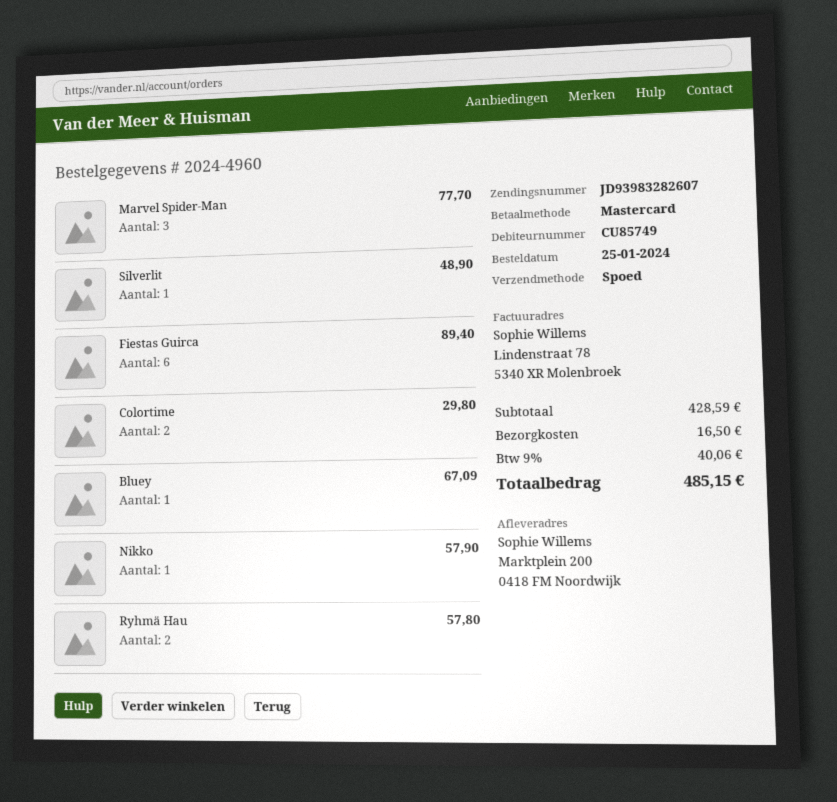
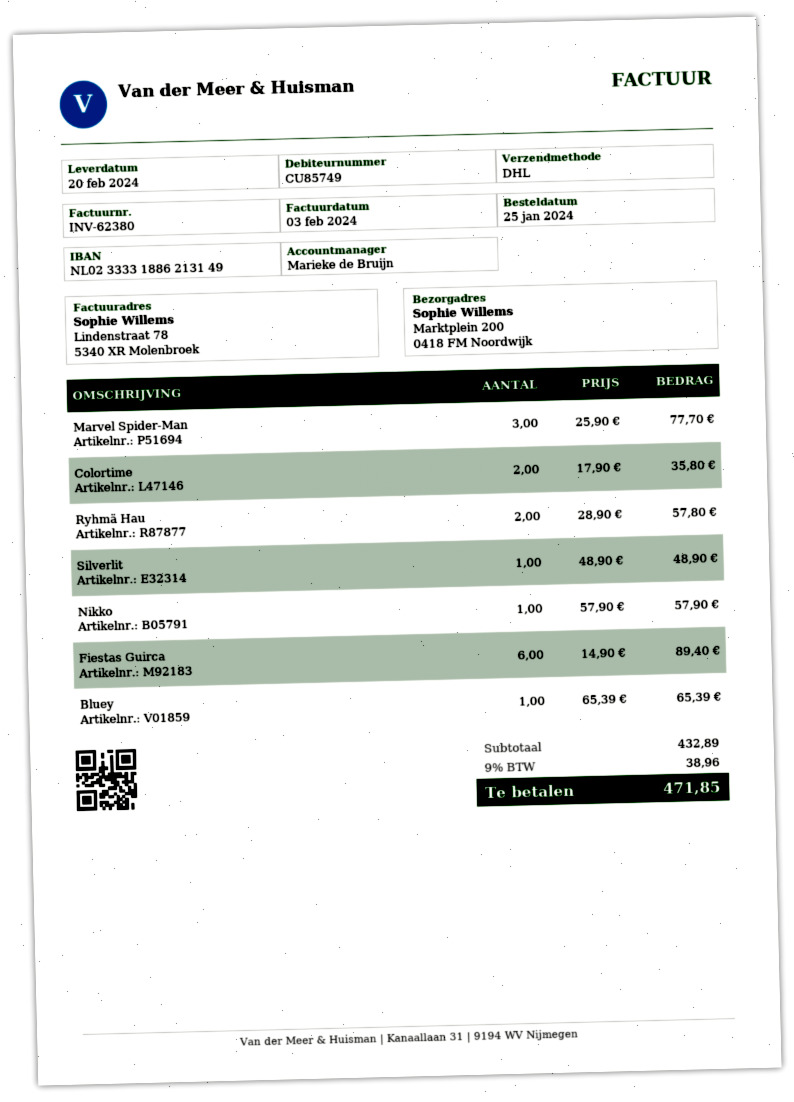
shipping method: express -> DHL
Colortime: 2 for 29.80 -> 2 for 35.80
Bluey: 1 for 67.09 -> 1 for 65.39
subtotal: 428.59 -> 432.89
shipping: 16.50 -> none
tax: 9% = 40.06 -> 9% = 38.96
total: 485.15 -> 471.85

